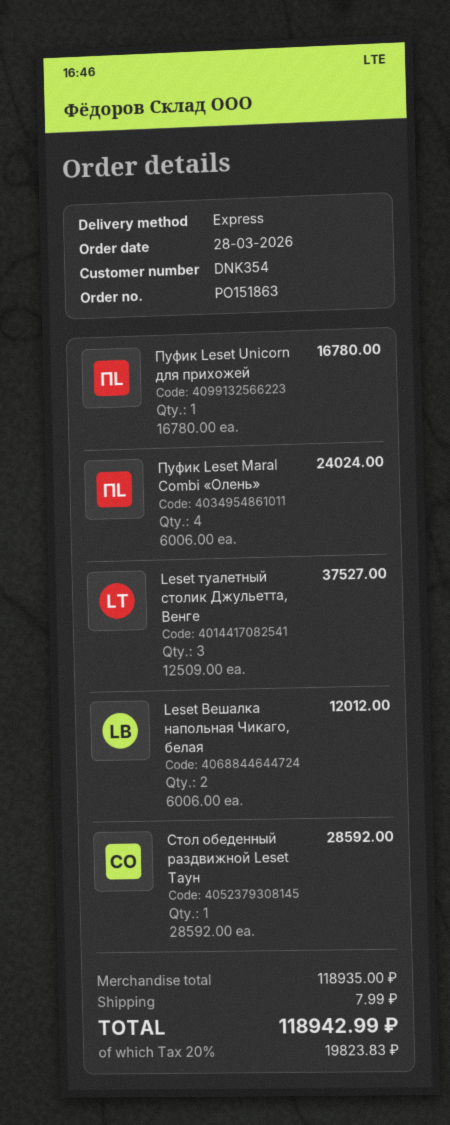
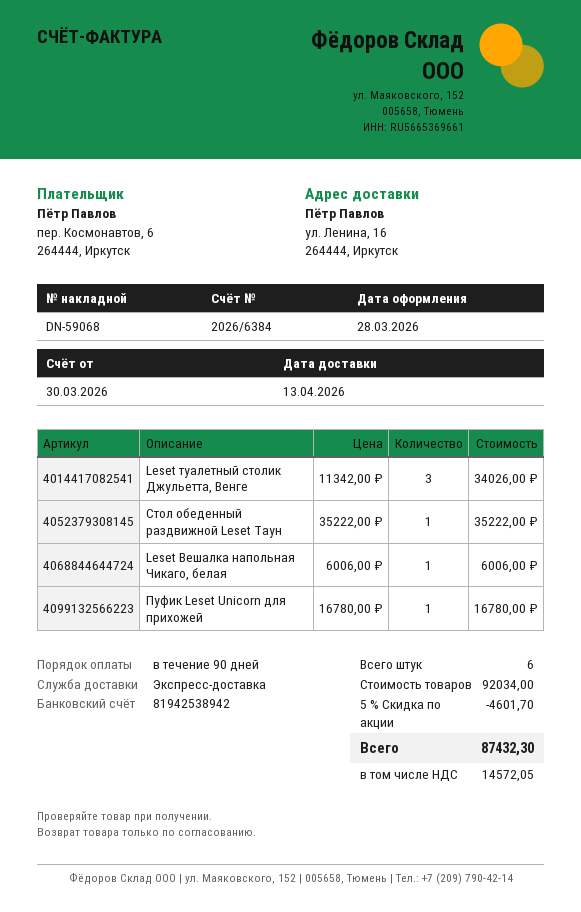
Пуфик Leset Maral Combi «Олень»: 4 x 6006.00 = 24024.00 -> none
Leset туалетный столик Джульетта, Венге: 3 x 12509.00 = 37527.00 -> 3 x 11342.00 = 34026.00
Leset Вешалка напольная Чикаго, белая: 2 x 6006.00 = 12012.00 -> 1 x 6006.00 = 6006.00
Стол обеденный раздвижной Leset Таун: 1 x 28592.00 = 28592.00 -> 1 x 35222.00 = 35222.00
subtotal: 118935.00 -> 92034.00
discount: none -> 5% = 4601.70
shipping: 7.99 -> none
tax: 19823.83 -> 14572.05
total: 118942.99 -> 87432.30

